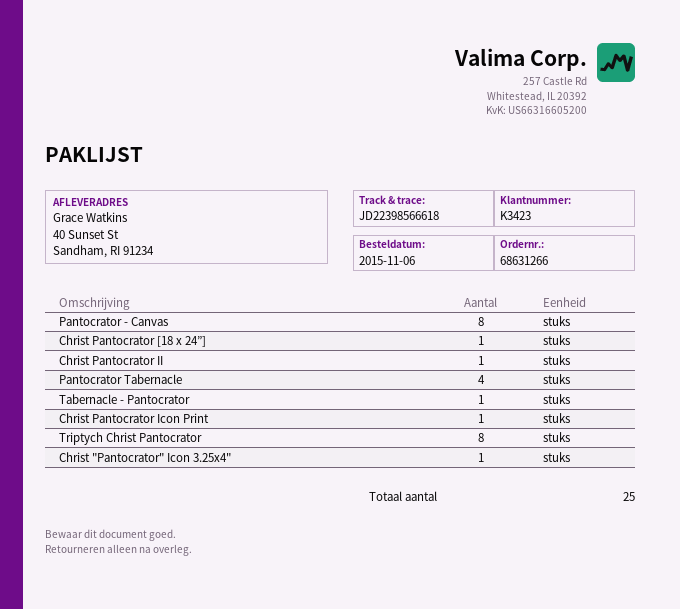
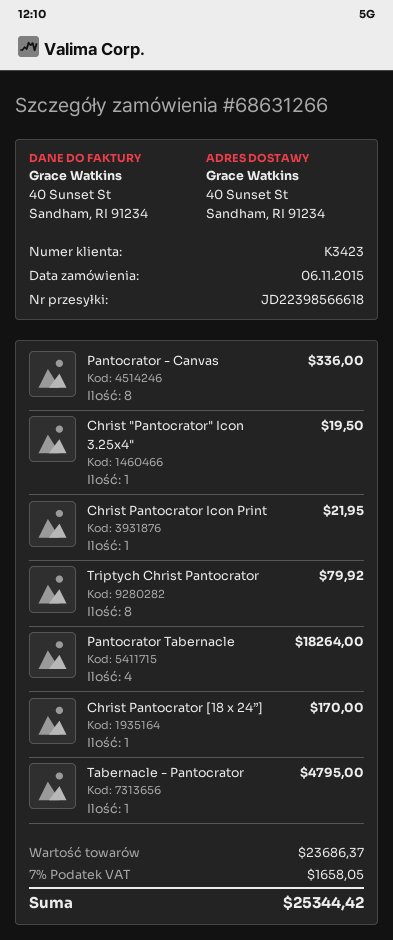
Christ Pantocrator II: 1 -> none

